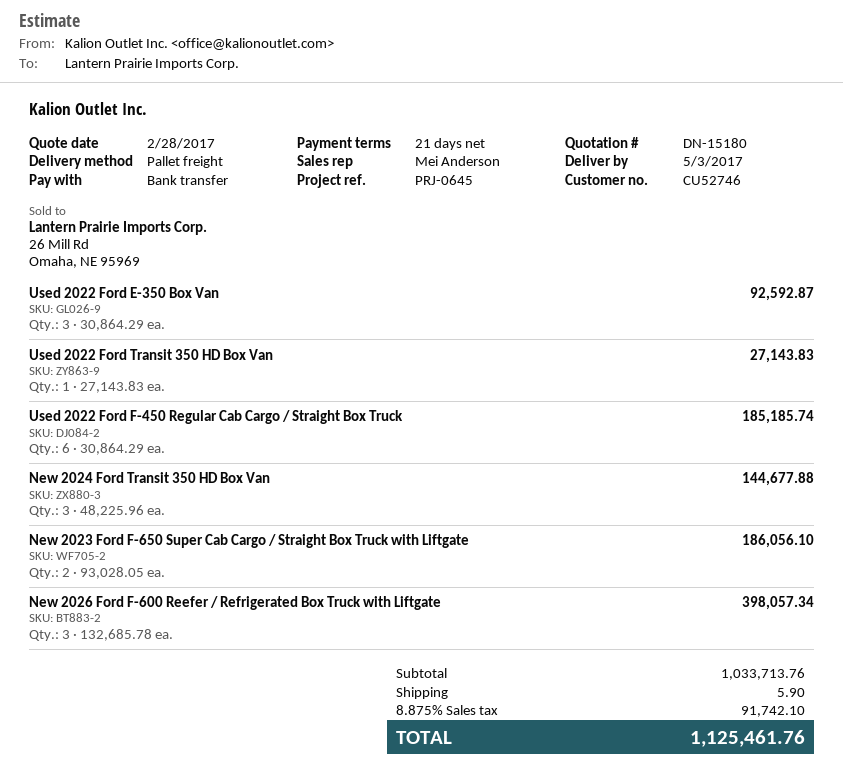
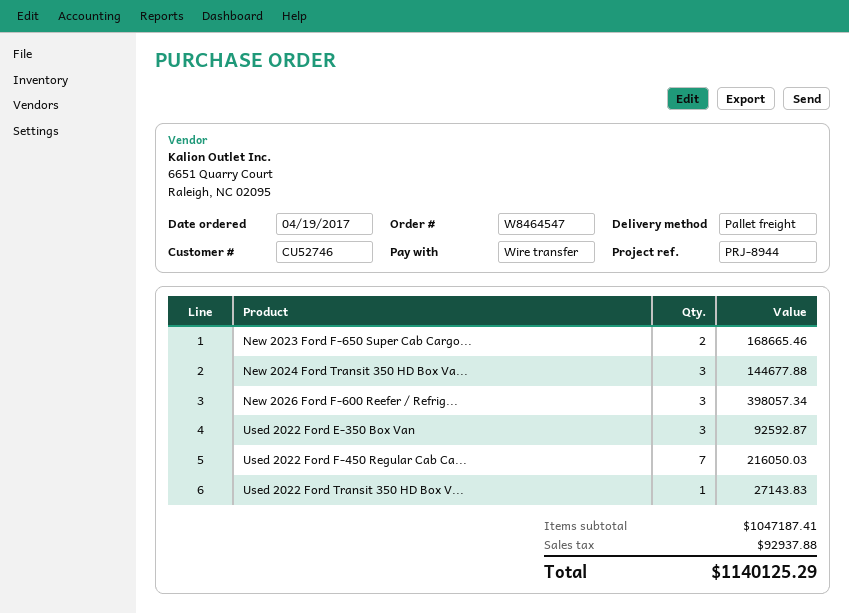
reference: PRJ-0645 -> PRJ-8944
Used 2022 Ford F-450 Regular Cab Cargo / Straight Box Truck: 6 for 185185.74 -> 7 for 216050.03
New 2023 Ford F-650 Super Cab Cargo / Straight Box Truck with Liftgate: 2 for 186056.10 -> 2 for 168665.46
subtotal: 1033713.76 -> 1047187.41
shipping: 5.90 -> none
tax: 91742.10 -> 92937.88
total: 1125461.76 -> 1140125.29

